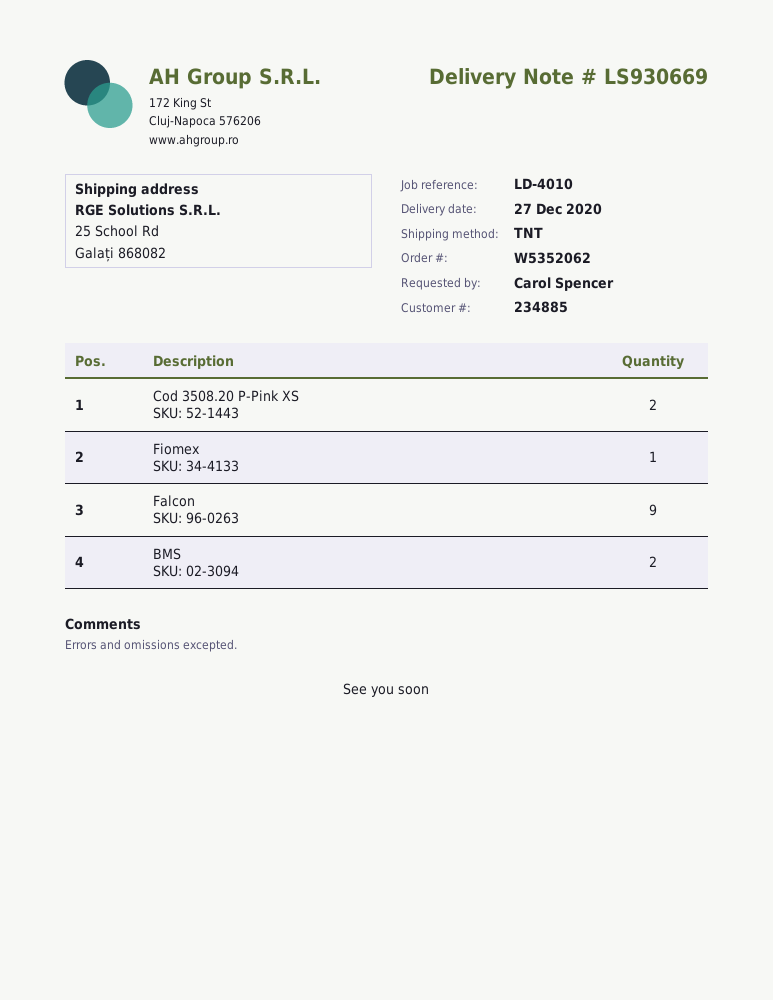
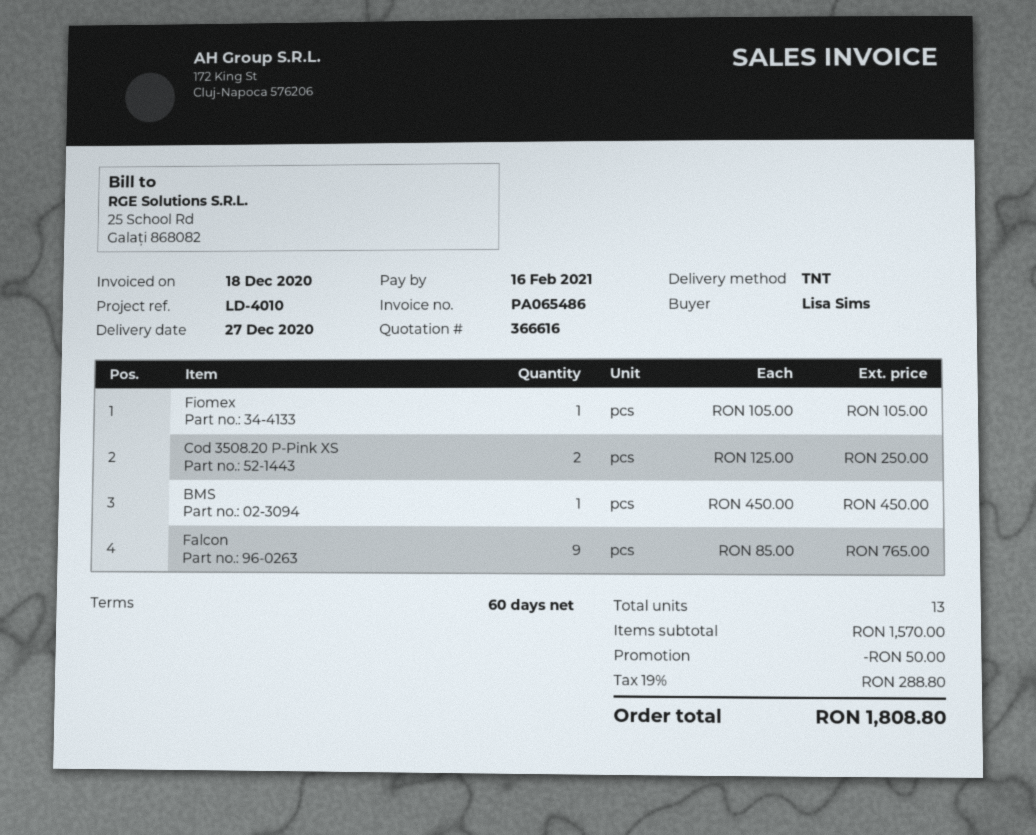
ordered by: Carol Spencer -> Lisa Sims
BMS: 2 -> 1

